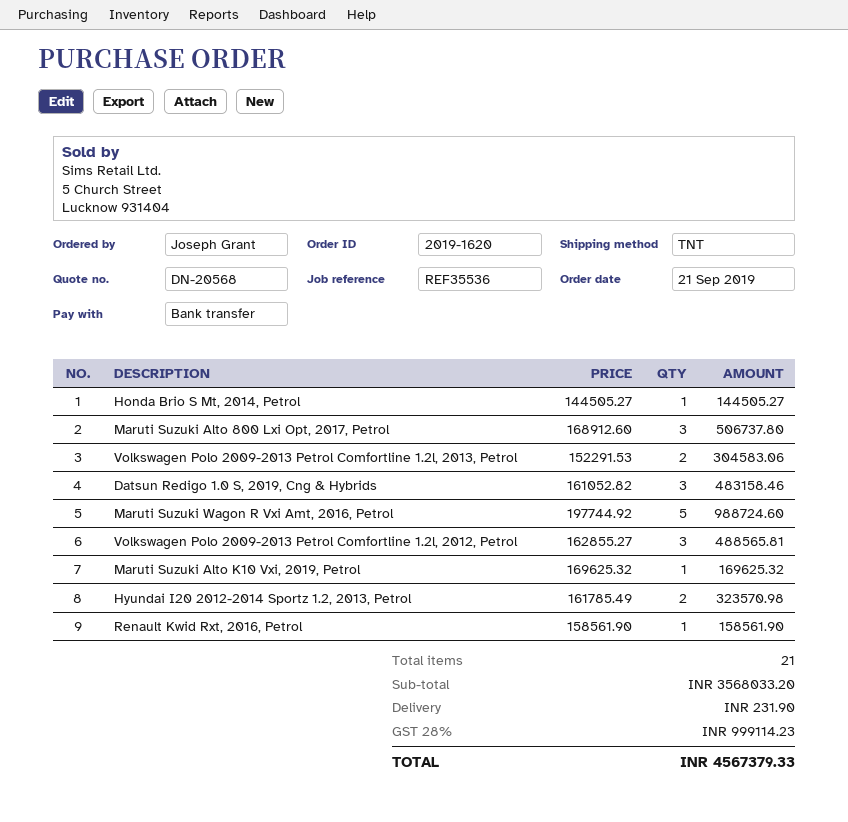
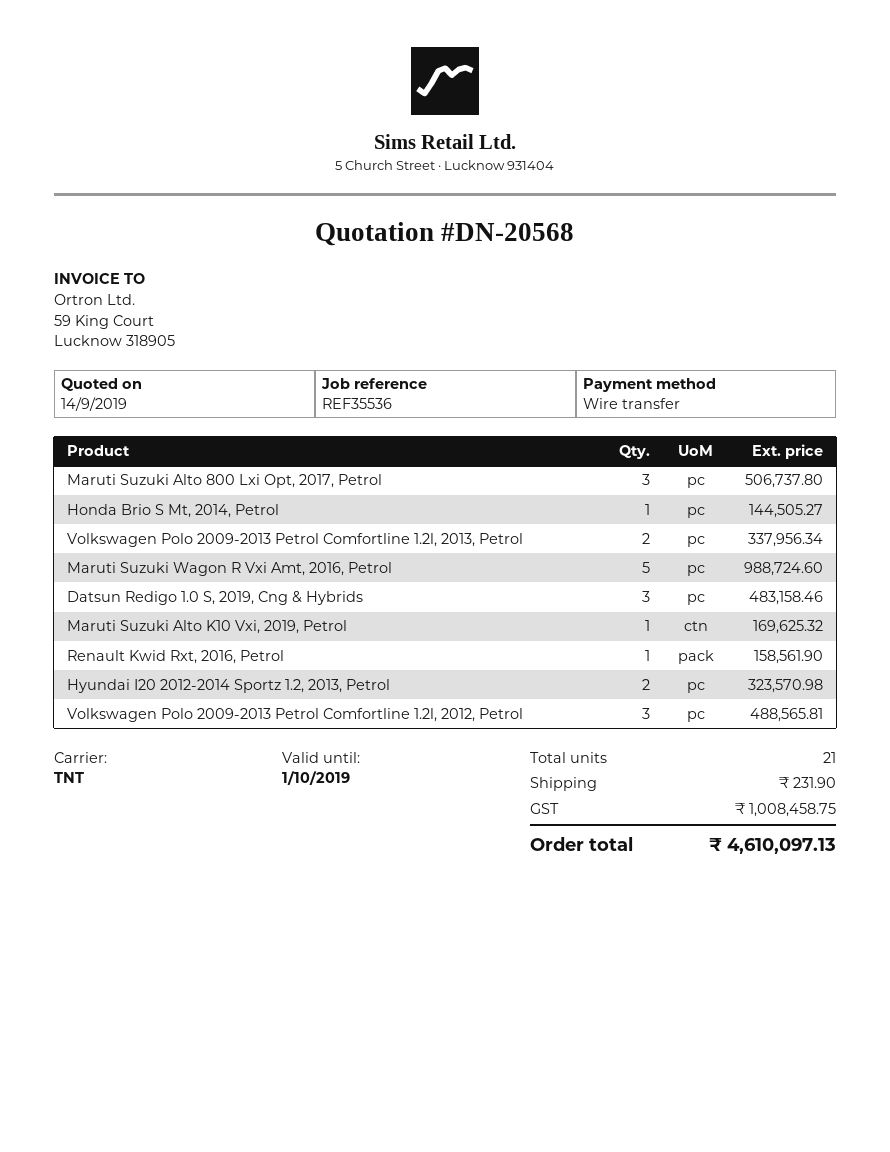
Volkswagen Polo 2009-2013 Petrol Comfortline 1.2l, 2013, Petrol: 2 for 304583.06 -> 2 for 337956.34
tax: 999114.23 -> 1008458.75
total: 4567379.33 -> 4610097.13

